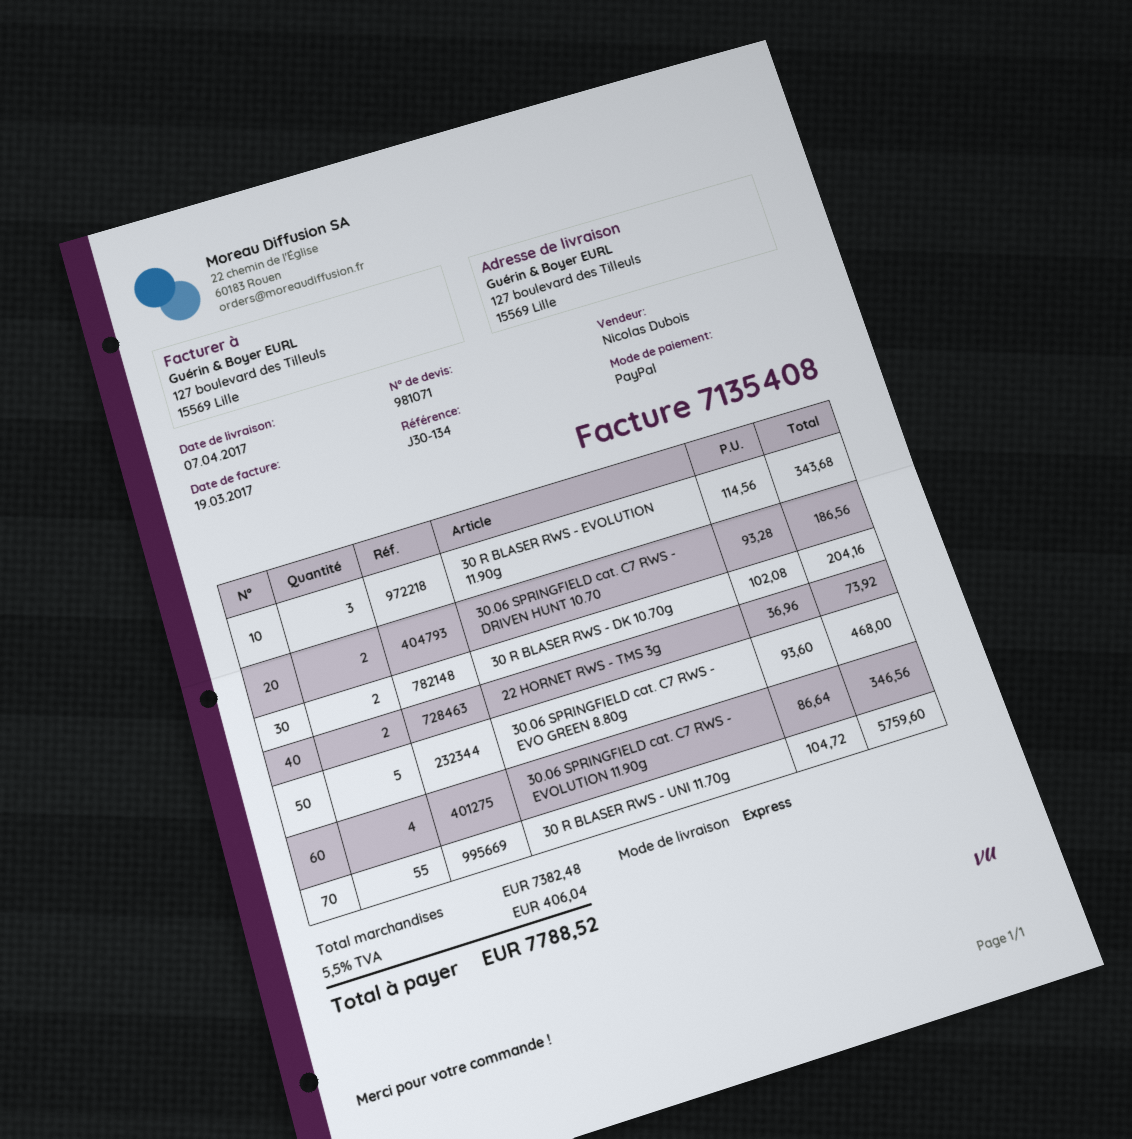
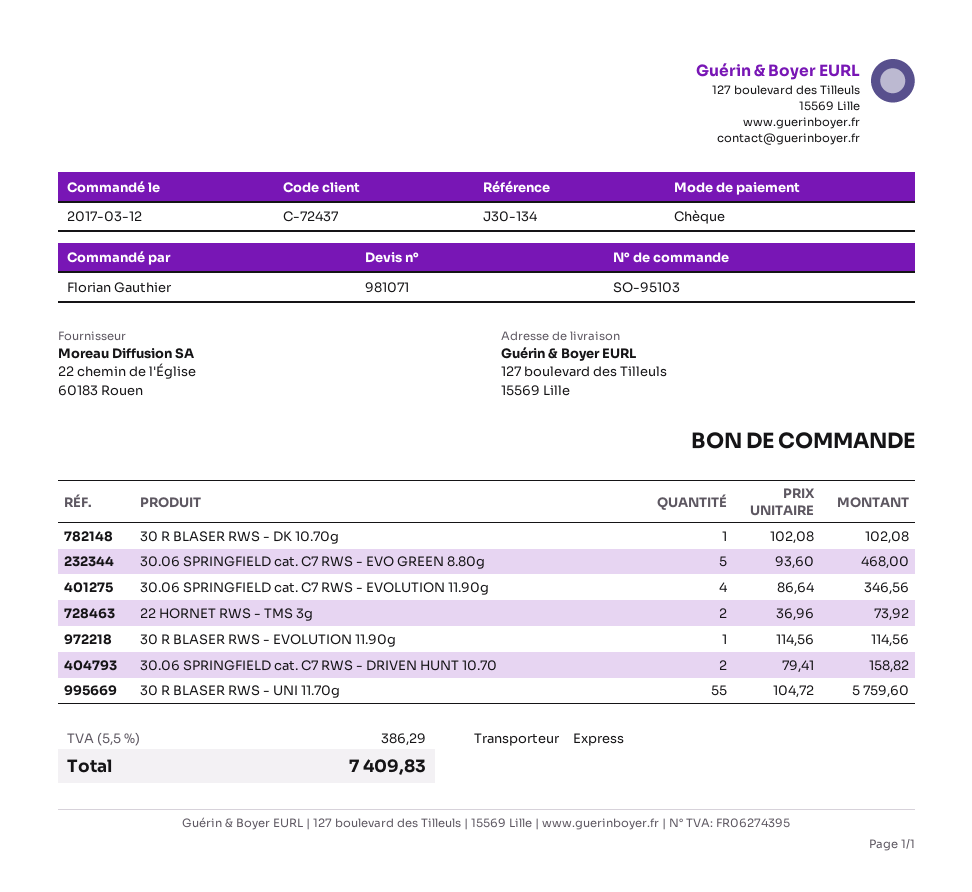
payment method: PayPal -> cheque
30 R BLASER RWS - EVOLUTION 11.90g: 3 x 114.56 = 343.68 -> 1 x 114.56 = 114.56
30.06 SPRINGFIELD cat. C7 RWS - DRIVEN HUNT 10.70: 2 x 93.28 = 186.56 -> 2 x 79.41 = 158.82
30 R BLASER RWS - DK 10.70g: 2 x 102.08 = 204.16 -> 1 x 102.08 = 102.08
tax: 5.5% = 406.04 -> 5.5% = 386.29
total: 7788.52 -> 7409.83

